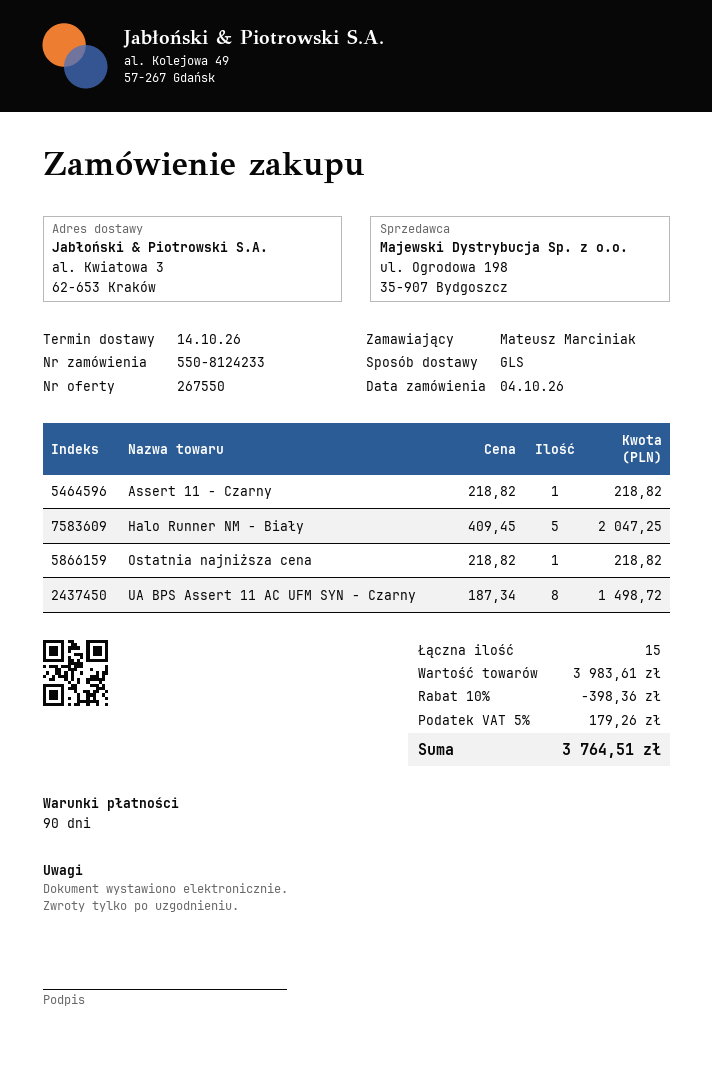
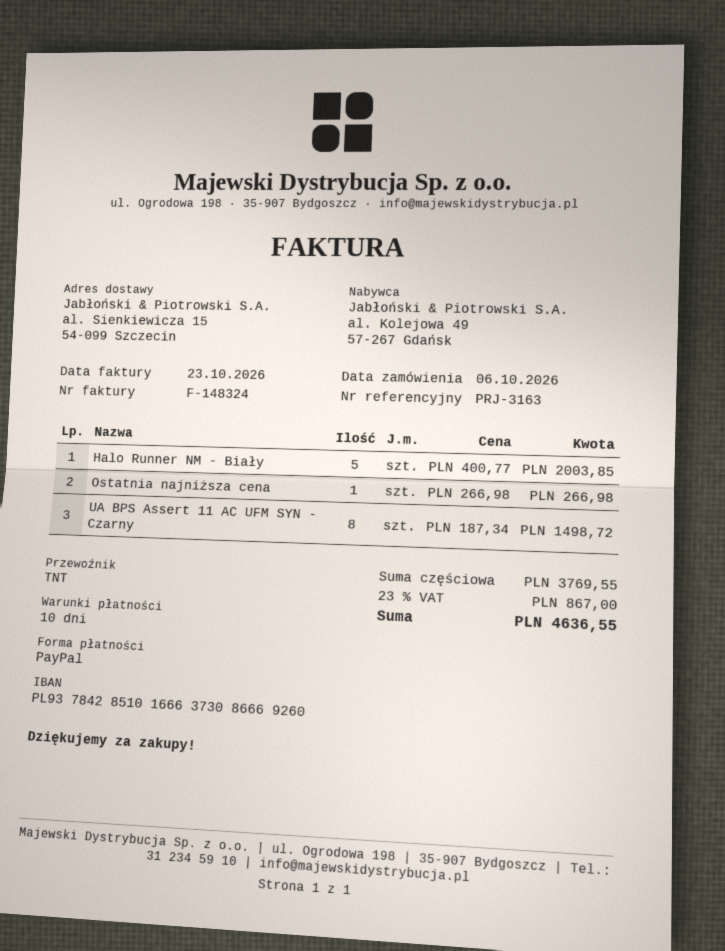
order date: 2026-10-04 -> 2026-10-06
payment terms: 90 days -> 10 days
shipping method: GLS -> TNT
ship to: al. Kwiatowa 3, 62-653 Kraków -> al. Sienkiewicza 15, 54-099 Szczecin
Assert 11 - Czarny: 1 x 218.82 = 218.82 -> none
Halo Runner NM - Biały: 5 x 409.45 = 2047.25 -> 5 x 400.77 = 2003.85
Ostatnia najniższa cena: 1 x 218.82 = 218.82 -> 1 x 266.98 = 266.98
subtotal: 3983.61 -> 3769.55
discount: 10% = 398.36 -> none
tax: 5% = 179.26 -> 23% = 867.00
total: 3764.51 -> 4636.55

